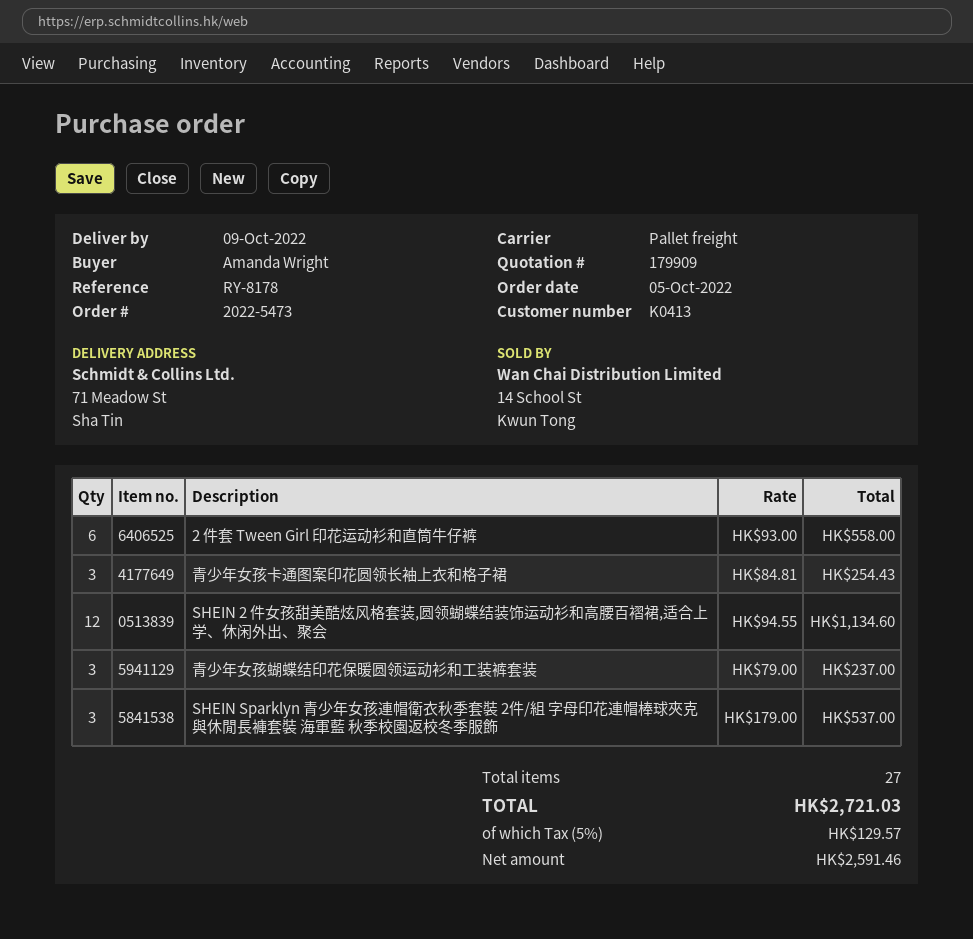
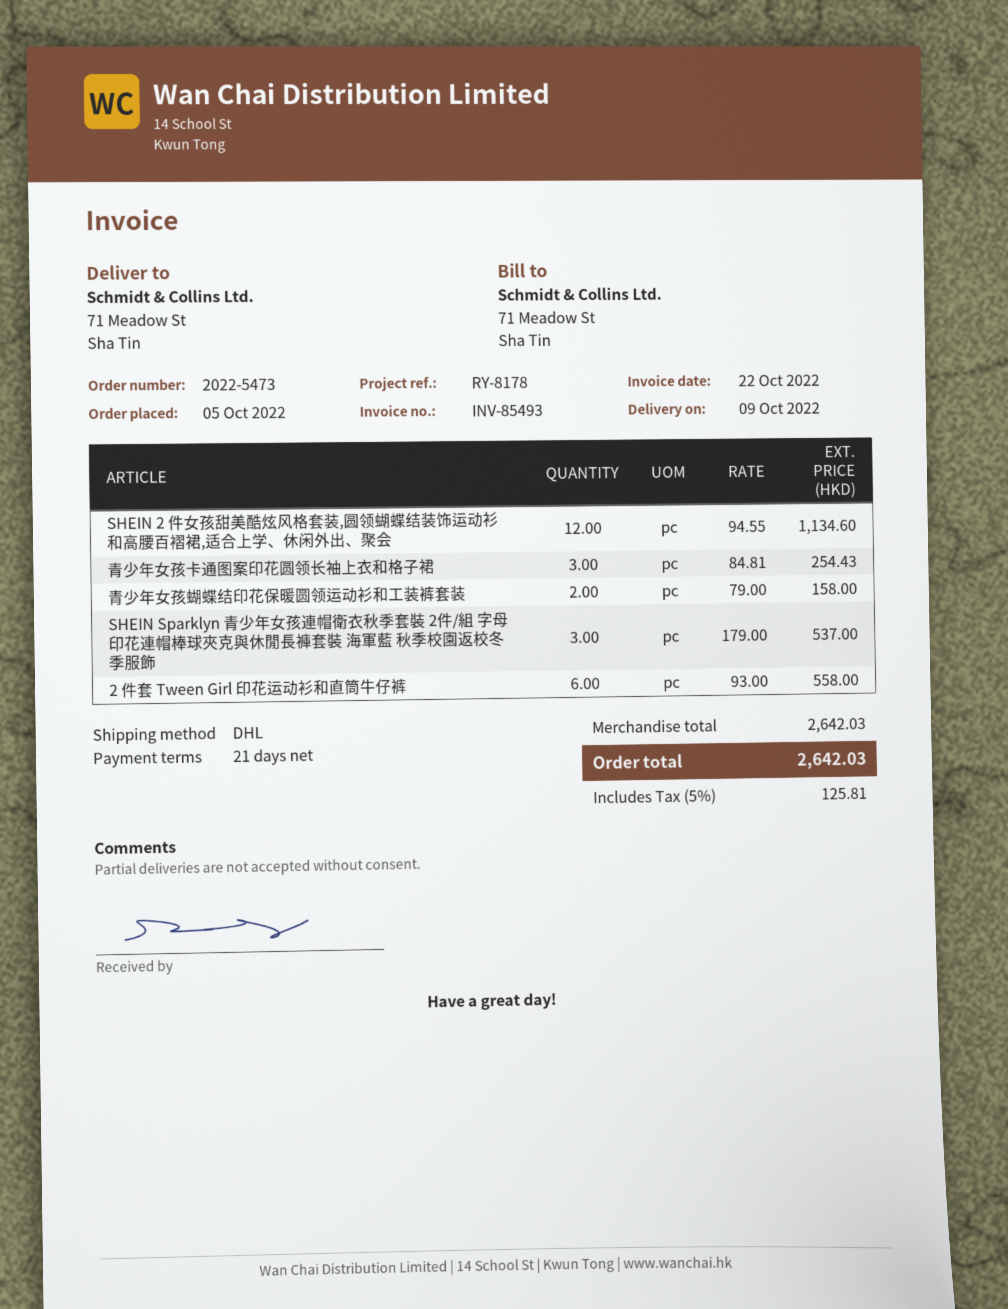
shipping method: pallet freight -> DHL
青少年女孩蝴蝶结印花保暖圆领运动衫和工装裤套装: 3 x 79.00 = 237.00 -> 2 x 79.00 = 158.00
tax: 5% = 129.57 -> 5% = 125.81
total: 2721.03 -> 2642.03

